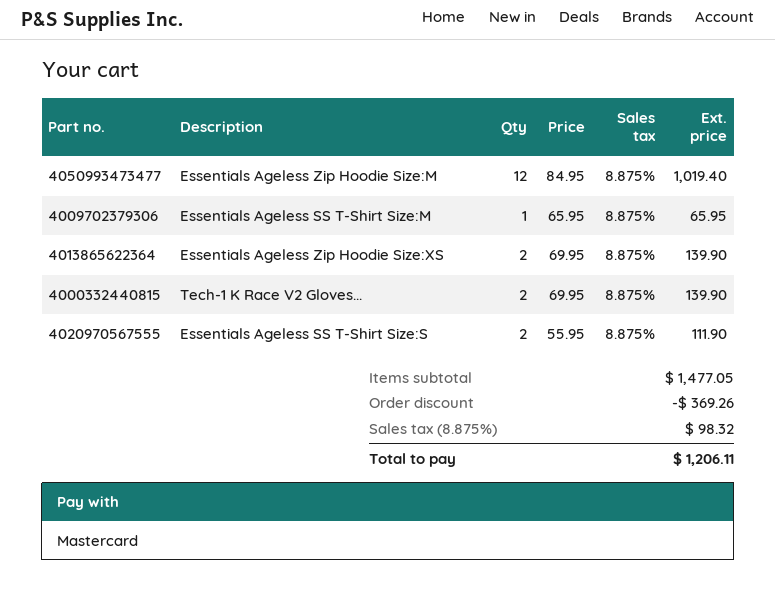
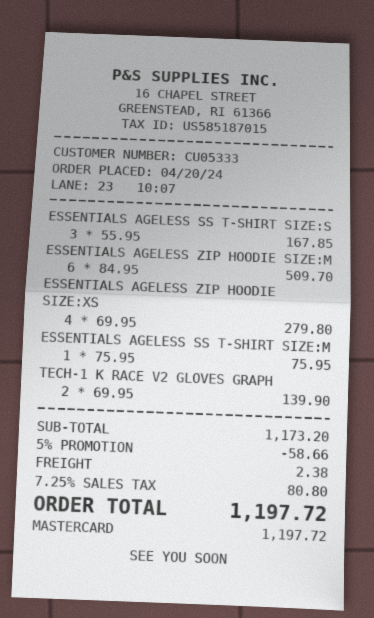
Essentials Ageless Zip Hoodie Size:M: 12 x 84.95 = 1019.40 -> 6 x 84.95 = 509.70
Essentials Ageless SS T-Shirt Size:M: 1 x 65.95 = 65.95 -> 1 x 75.95 = 75.95
Essentials Ageless Zip Hoodie Size:XS: 2 x 69.95 = 139.90 -> 4 x 69.95 = 279.80
Essentials Ageless SS T-Shirt Size:S: 2 x 55.95 = 111.90 -> 3 x 55.95 = 167.85
subtotal: 1477.05 -> 1173.20
discount: 369.26 -> 58.66
shipping: none -> 2.38
tax: 8.875% = 98.32 -> 7.25% = 80.80
total: 1206.11 -> 1197.72

